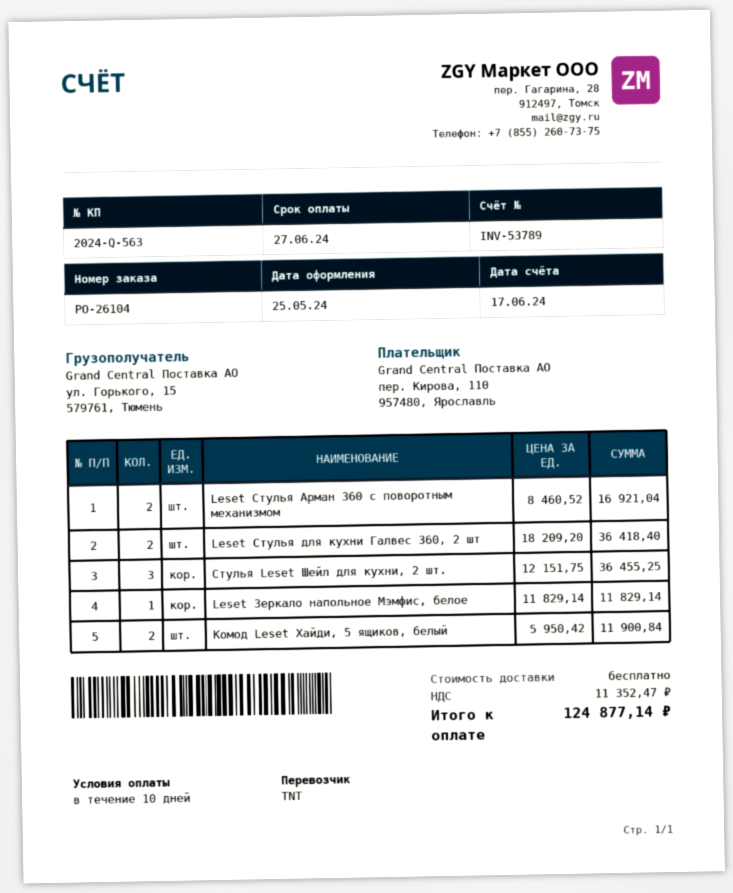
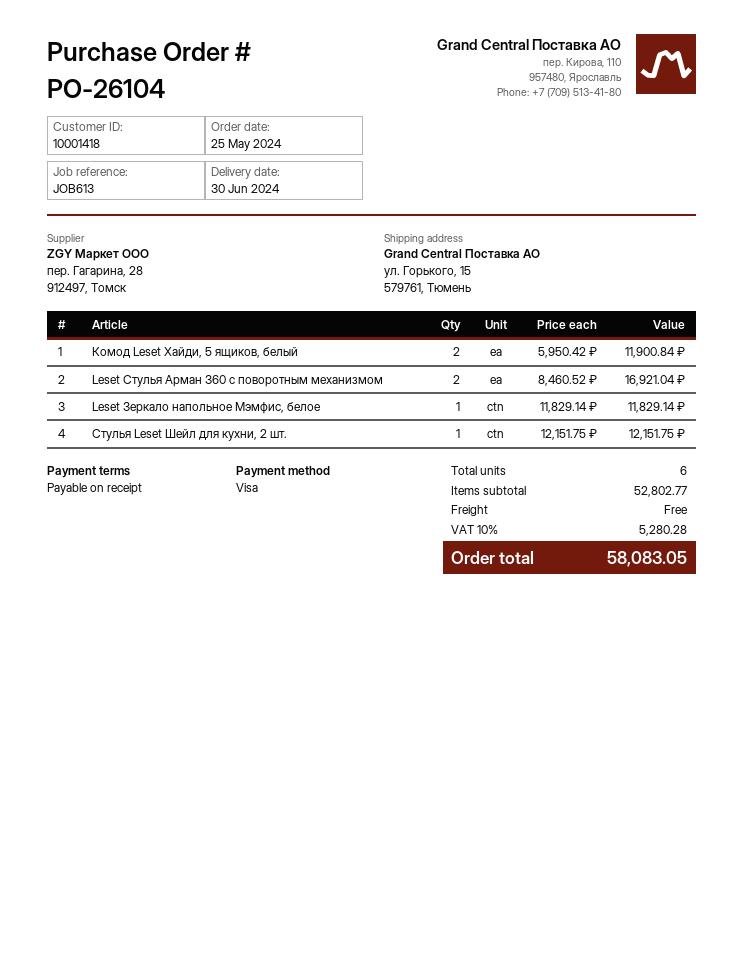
payment terms: 10 days -> on receipt
Leset Стулья для кухни Галвес 360, 2 шт: 2 x 18209.20 = 36418.40 -> none
Стулья Leset Шейл для кухни, 2 шт.: 3 x 12151.75 = 36455.25 -> 1 x 12151.75 = 12151.75
tax: 11352.47 -> 5280.28
total: 124877.14 -> 58083.05

